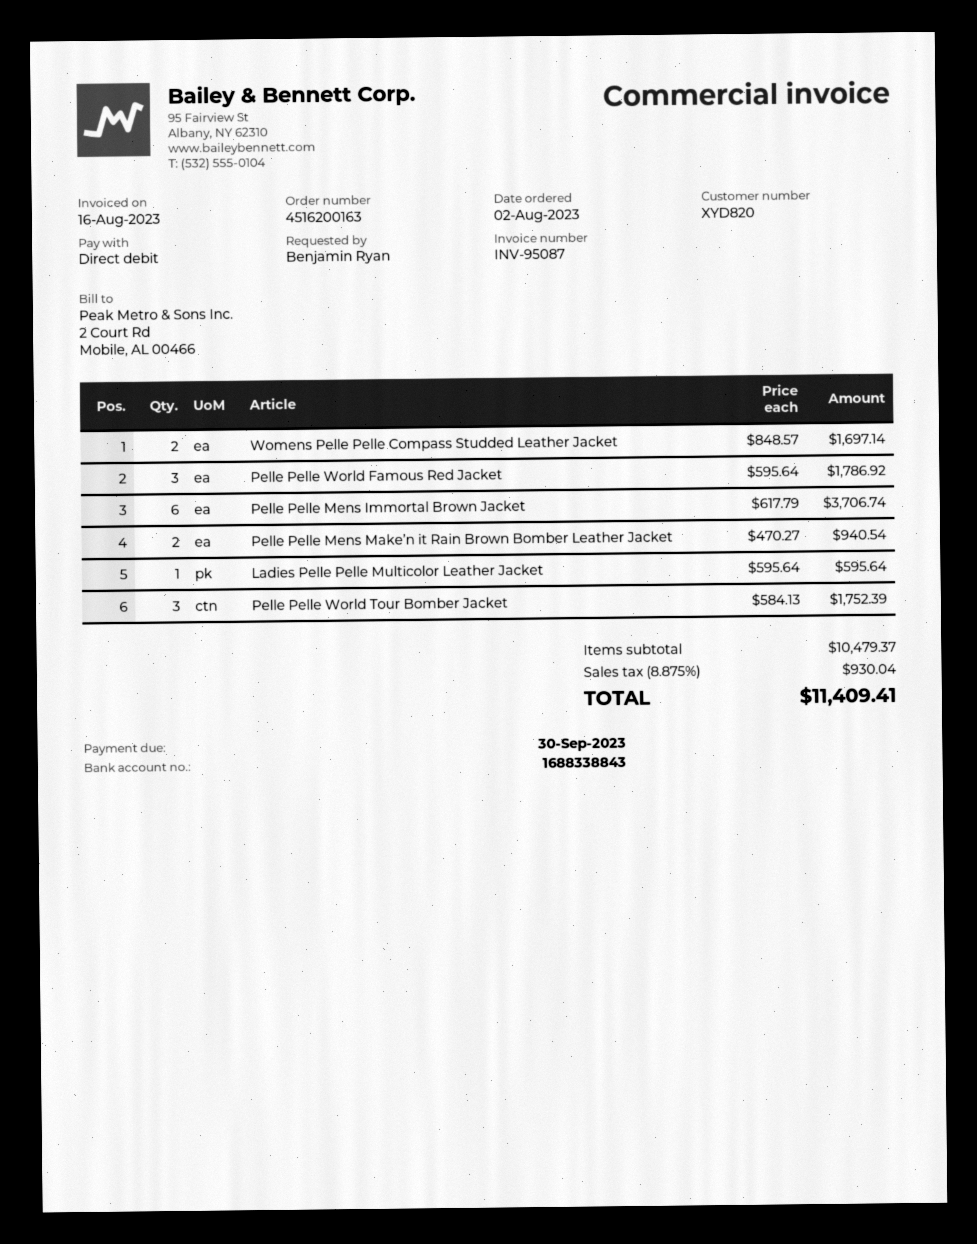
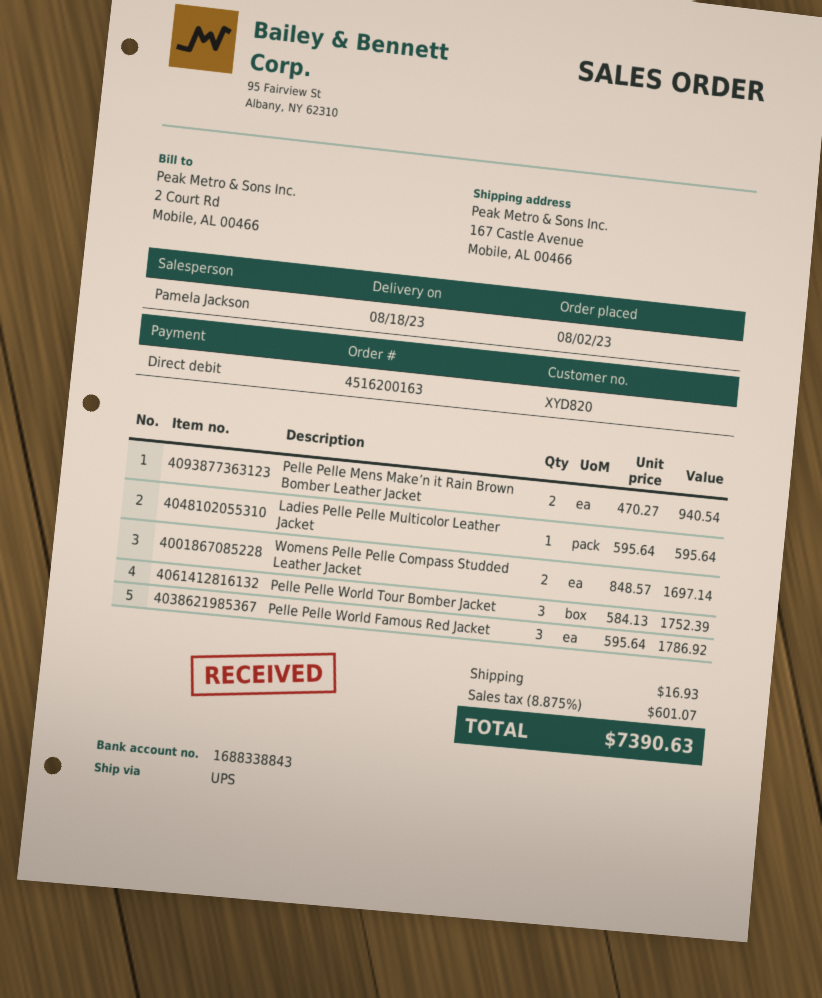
Pelle Pelle Mens Immortal Brown Jacket: 6 x 617.79 = 3706.74 -> none
shipping: none -> 16.93
tax: 8.875% = 930.04 -> 8.875% = 601.07
total: 11409.41 -> 7390.63

